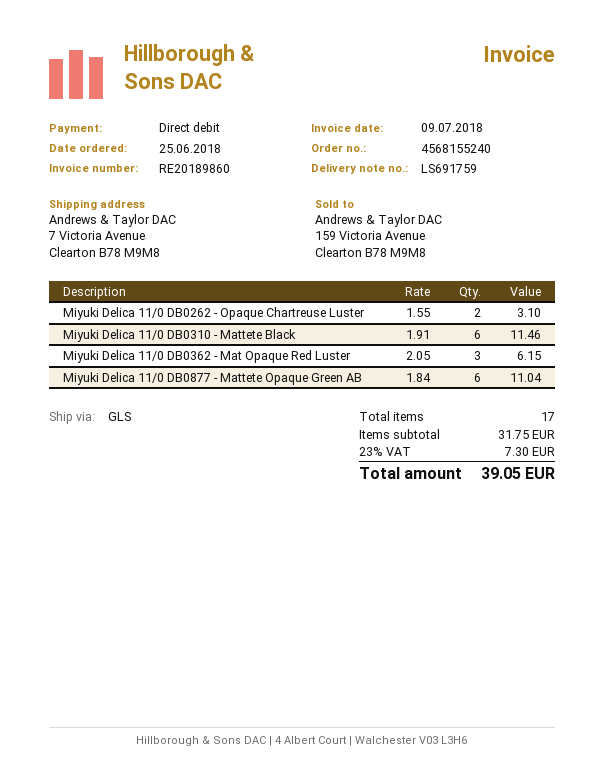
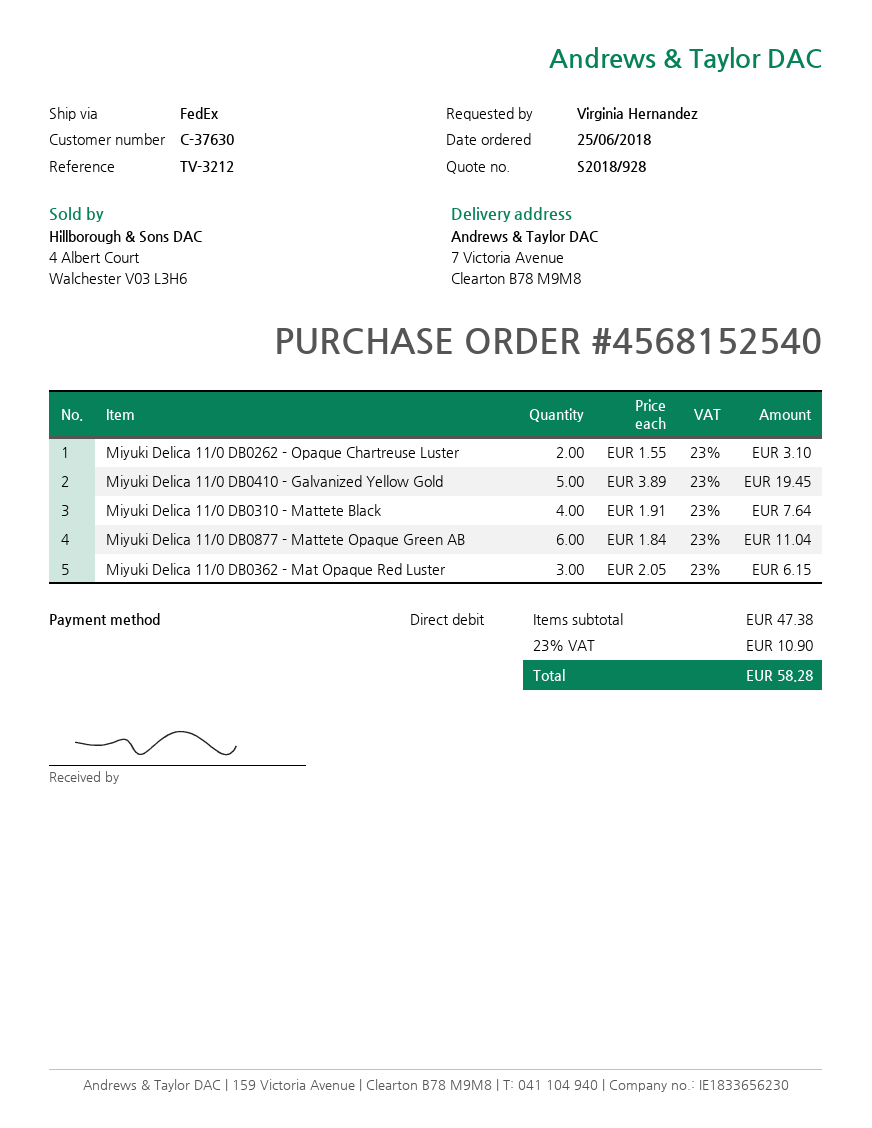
order number: 4568155240 -> 4568152540
shipping method: GLS -> FedEx
Miyuki Delica 11/0 DB0310 - Mattete Black: 6 x 1.91 = 11.46 -> 4 x 1.91 = 7.64
Miyuki Delica 11/0 DB0410 - Galvanized Yellow Gold: none -> 5 x 3.89 = 19.45
subtotal: 31.75 -> 47.38
tax: 23% = 7.30 -> 23% = 10.90
total: 39.05 -> 58.28

